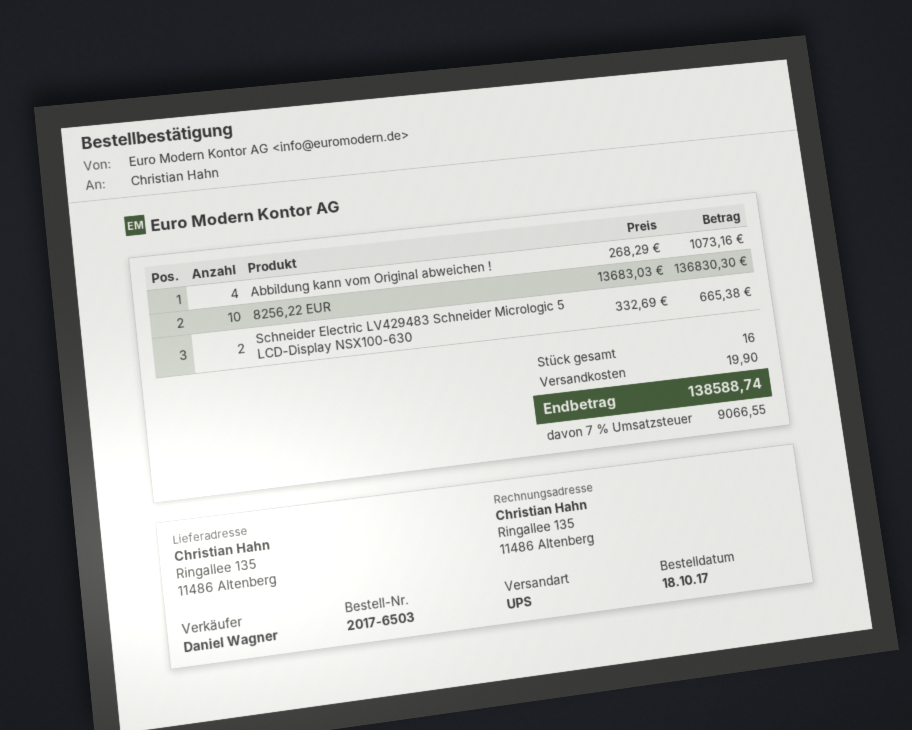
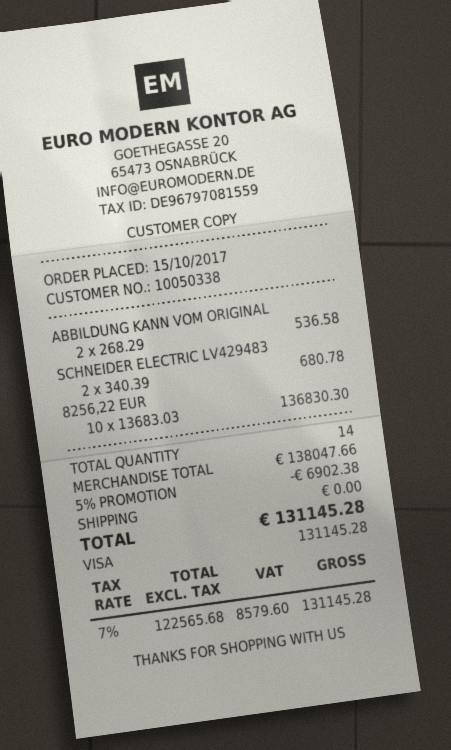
order date: 2017-10-18 -> 2017-10-15
Abbildung kann vom Original abweichen !: 4 x 268.29 = 1073.16 -> 2 x 268.29 = 536.58
Schneider Electric LV429483 Schneider Micrologic 5 LCD-Display NSX100-630: 2 x 332.69 = 665.38 -> 2 x 340.39 = 680.78
total quantity: 16 -> 14
discount: none -> 5% = 6902.38
shipping: 19.90 -> 0.00
tax: 7% = 9066.55 -> 7% = 8579.60
total: 138588.74 -> 131145.28

